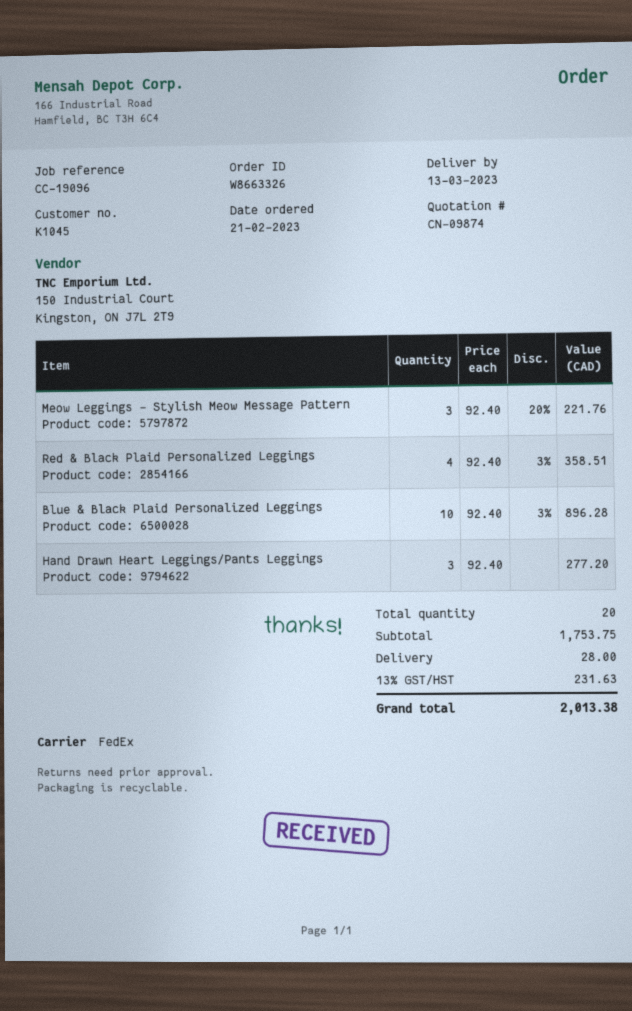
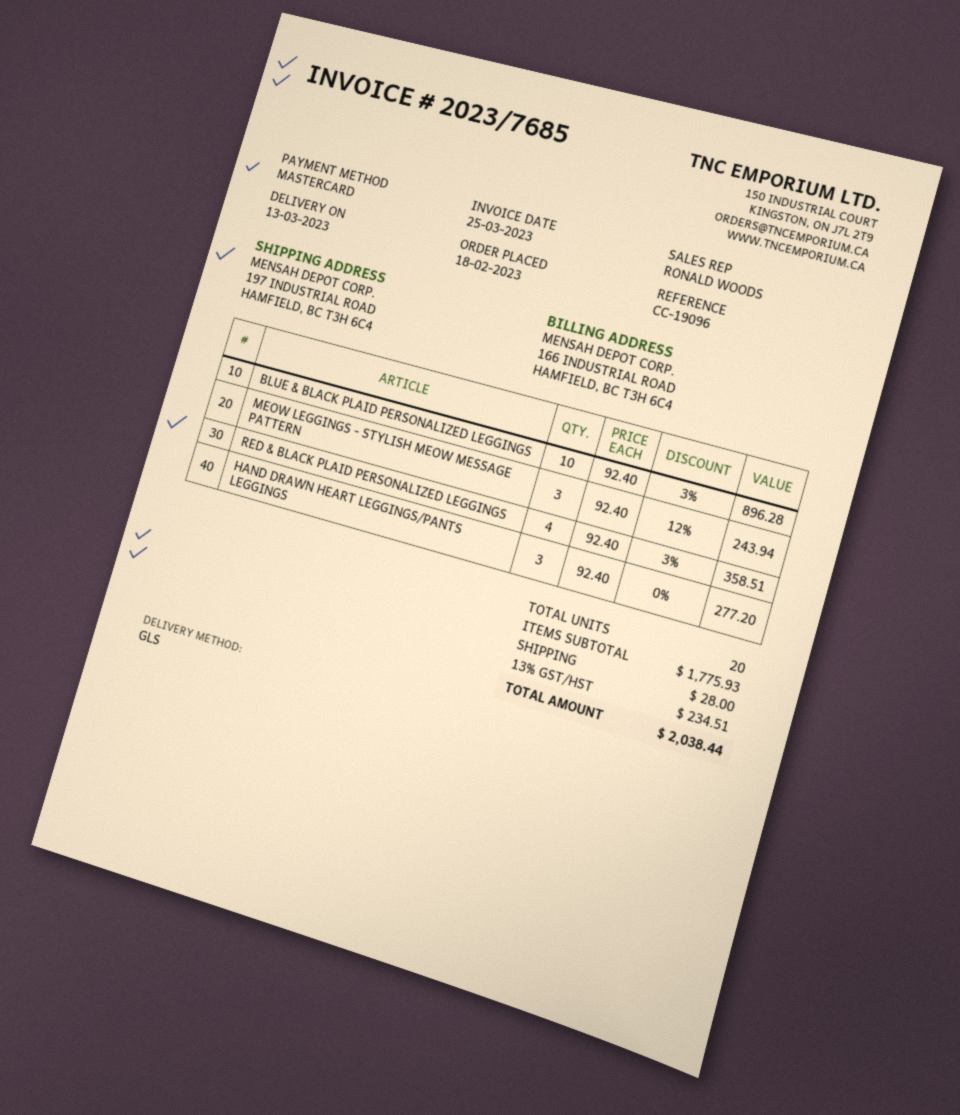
order date: 2023-02-21 -> 2023-02-18
shipping method: FedEx -> GLS
Meow Leggings - Stylish Meow Message Pattern: 3 x 92.40 - 20% = 221.76 -> 3 x 92.40 - 12% = 243.94
subtotal: 1753.75 -> 1775.93
tax: 13% = 231.63 -> 13% = 234.51
total: 2013.38 -> 2038.44

